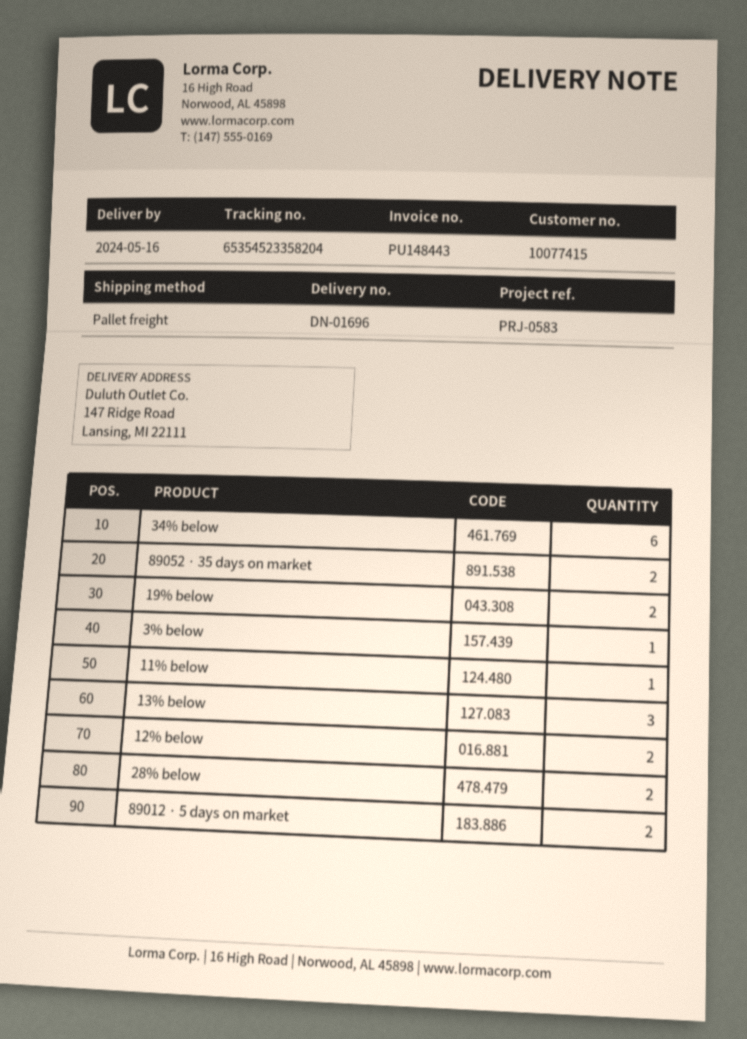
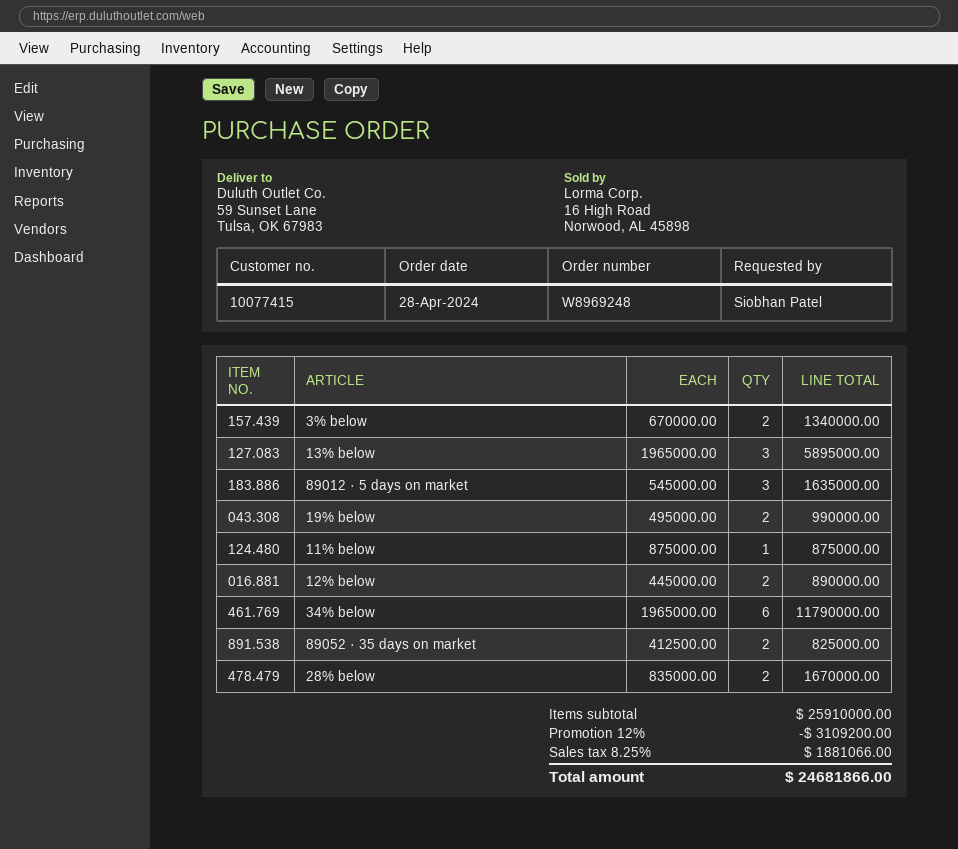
ship to: 147 Ridge Road, Lansing, MI 22111 -> 59 Sunset Lane, Tulsa, OK 67983
3% below: 1 -> 2
89012 · 5 days on market: 2 -> 3

